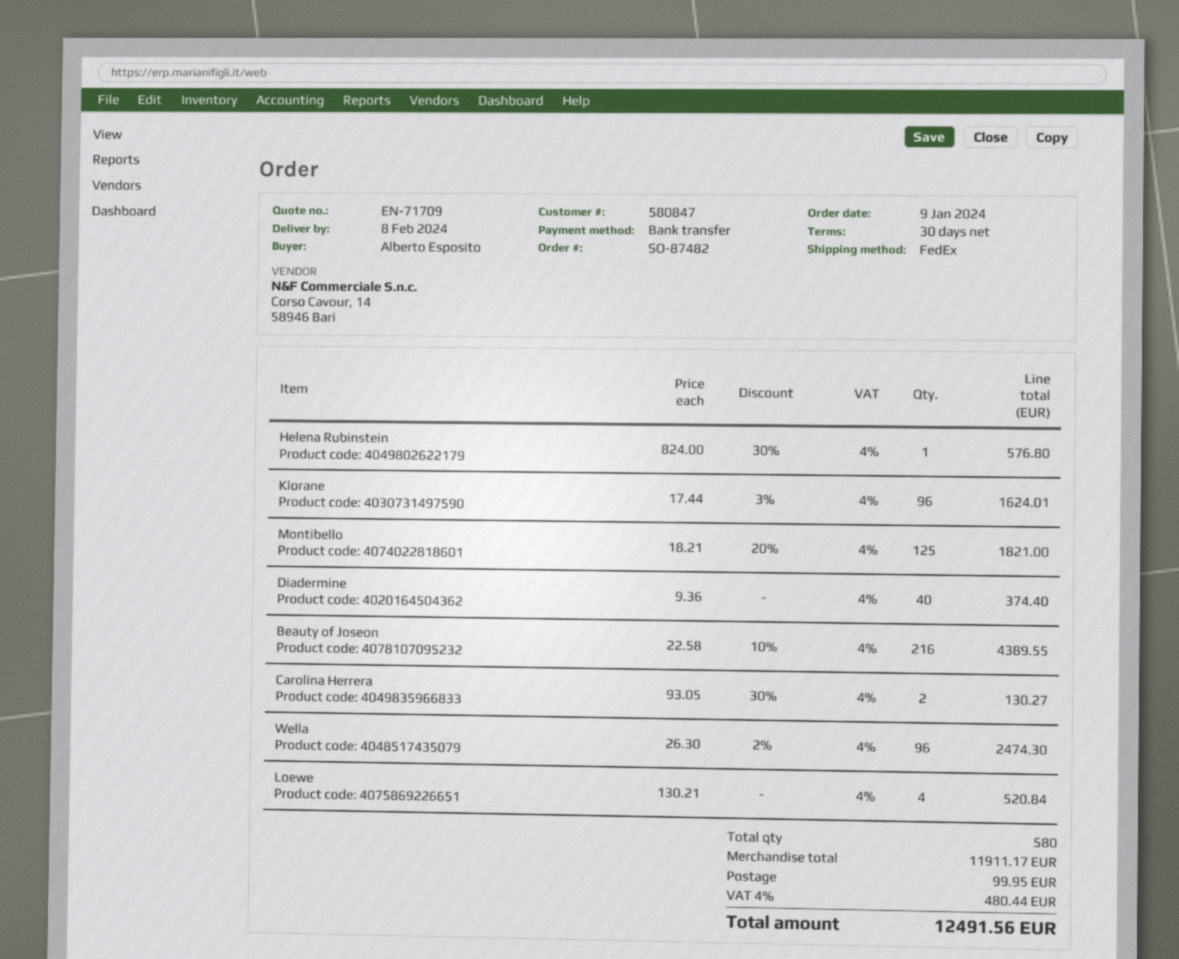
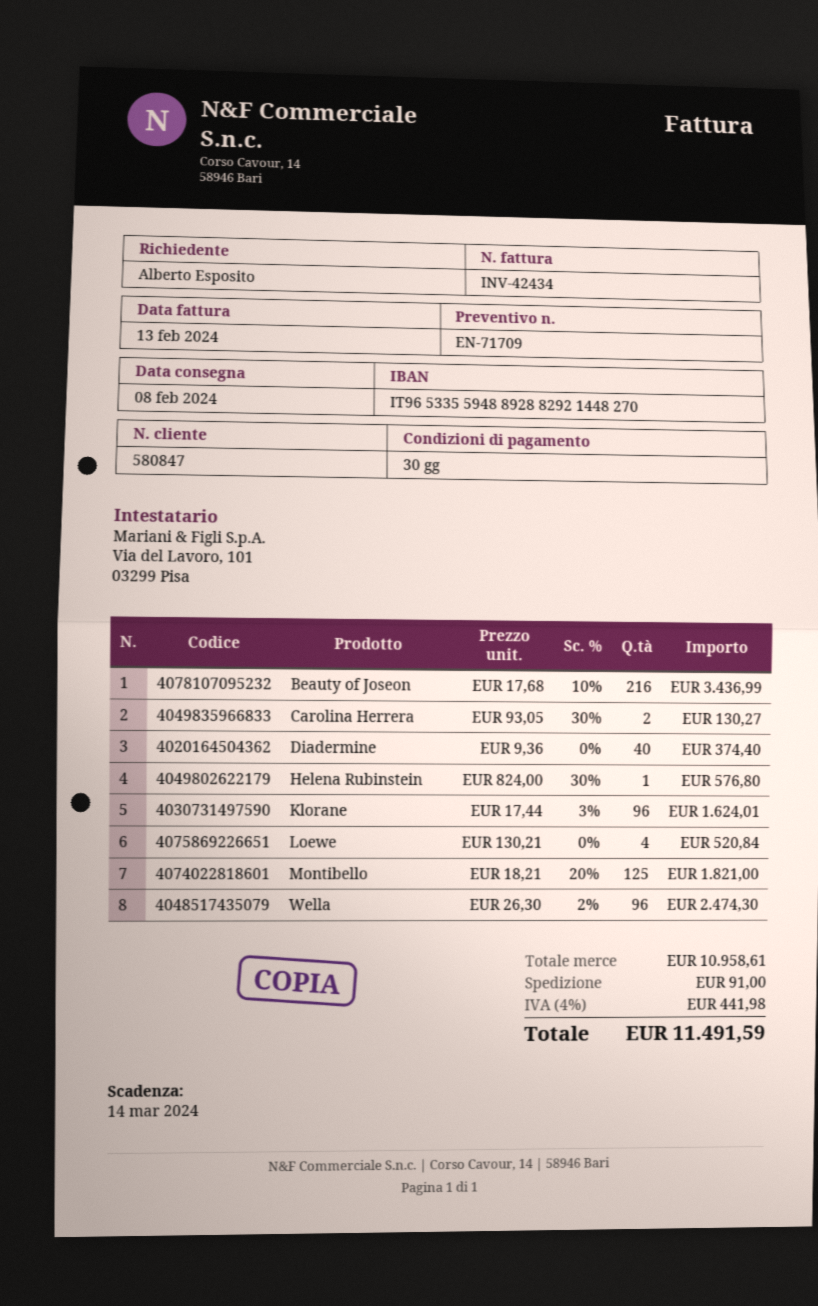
Beauty of Joseon: 216 x 22.58 - 10% = 4389.55 -> 216 x 17.68 - 10% = 3436.99
subtotal: 11911.17 -> 10958.61
shipping: 99.95 -> 91.00
tax: 4% = 480.44 -> 4% = 441.98
total: 12491.56 -> 11491.59

